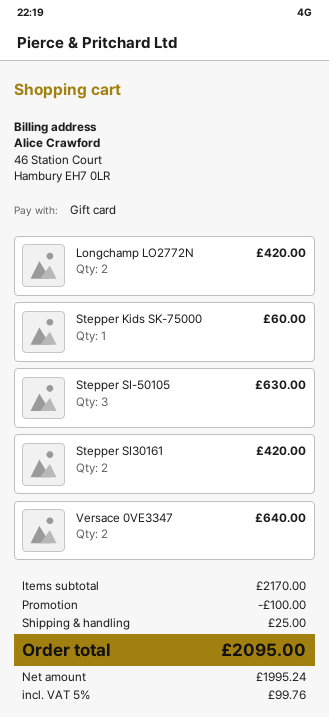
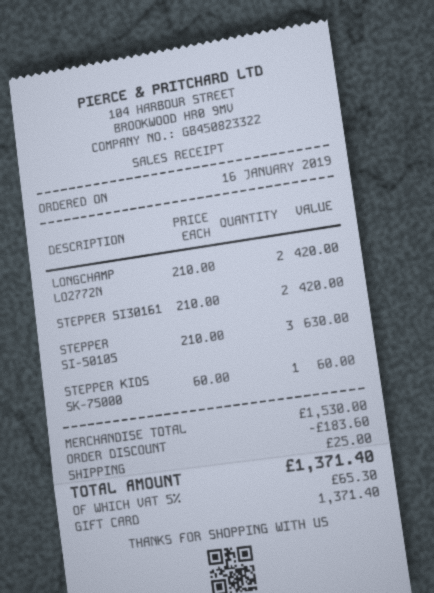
Versace 0VE3347: 2 for 640.00 -> none
subtotal: 2170.00 -> 1530.00
discount: 100.00 -> 183.60
tax: 5% = 99.76 -> 5% = 65.30
total: 2095.00 -> 1371.40

